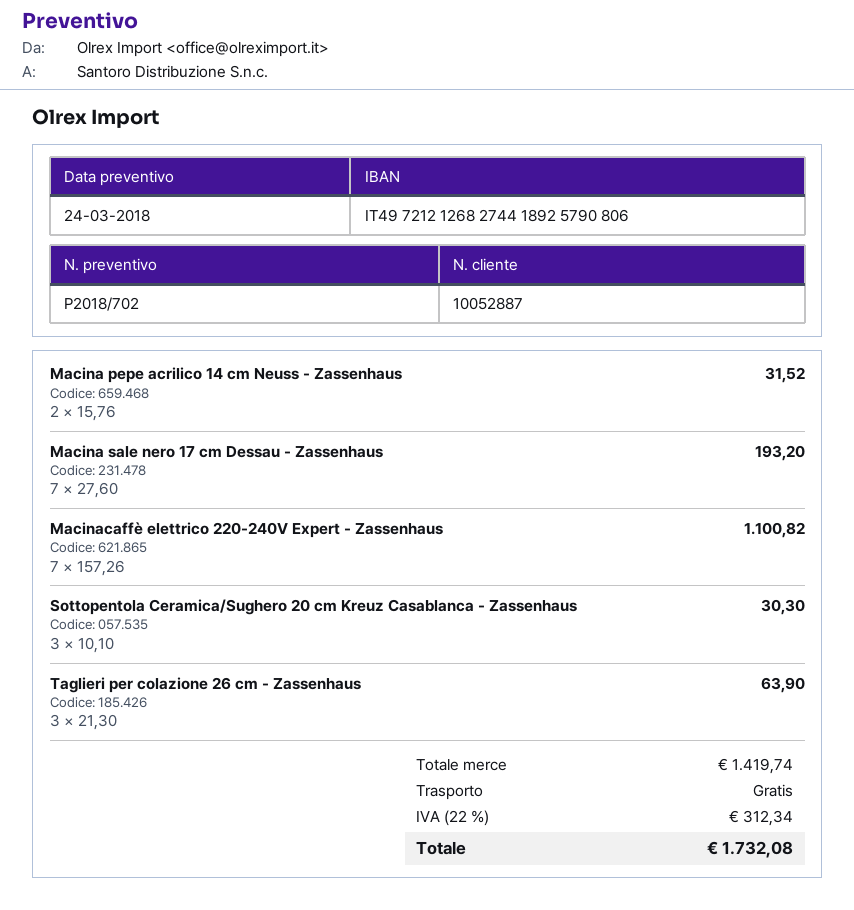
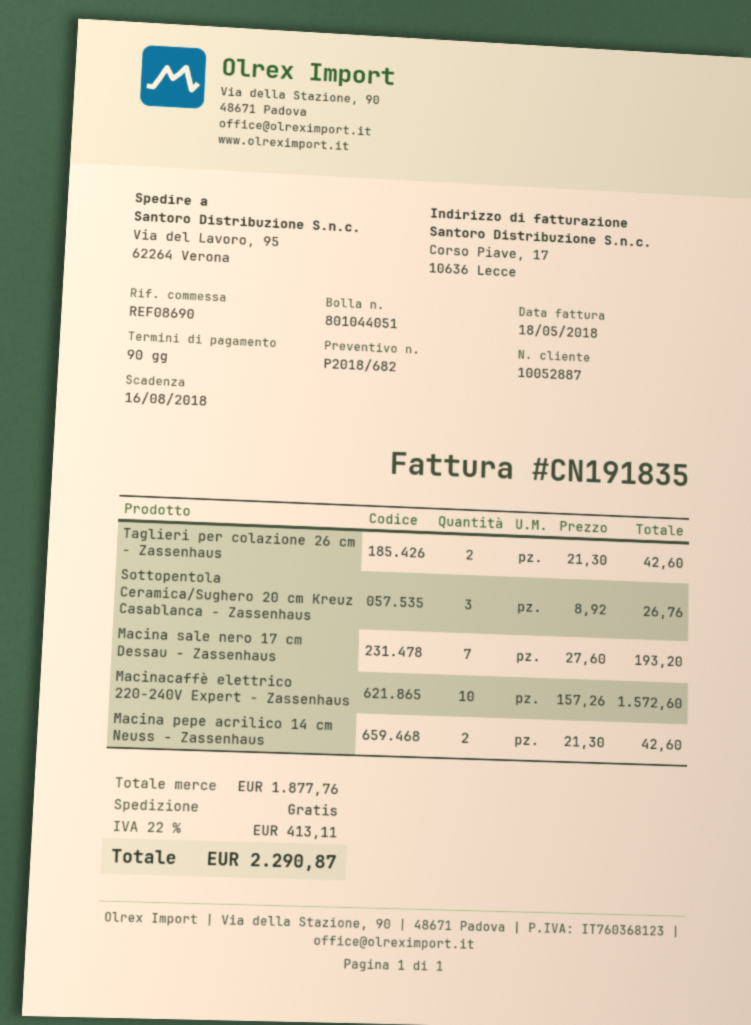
quote number: P2018/702 -> P2018/682
Macina pepe acrilico 14 cm Neuss - Zassenhaus: 2 x 15.76 = 31.52 -> 2 x 21.30 = 42.60
Macinacaffè elettrico 220-240V Expert - Zassenhaus: 7 x 157.26 = 1100.82 -> 10 x 157.26 = 1572.60
Sottopentola Ceramica/Sughero 20 cm Kreuz Casablanca - Zassenhaus: 3 x 10.10 = 30.30 -> 3 x 8.92 = 26.76
Taglieri per colazione 26 cm - Zassenhaus: 3 x 21.30 = 63.90 -> 2 x 21.30 = 42.60
subtotal: 1419.74 -> 1877.76
tax: 22% = 312.34 -> 22% = 413.11
total: 1732.08 -> 2290.87

